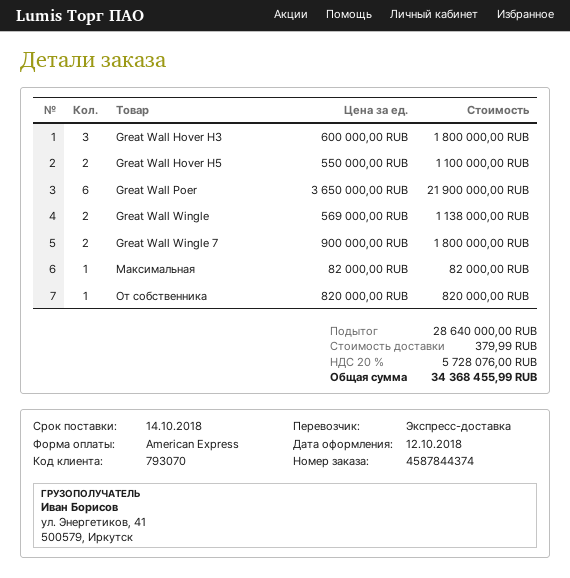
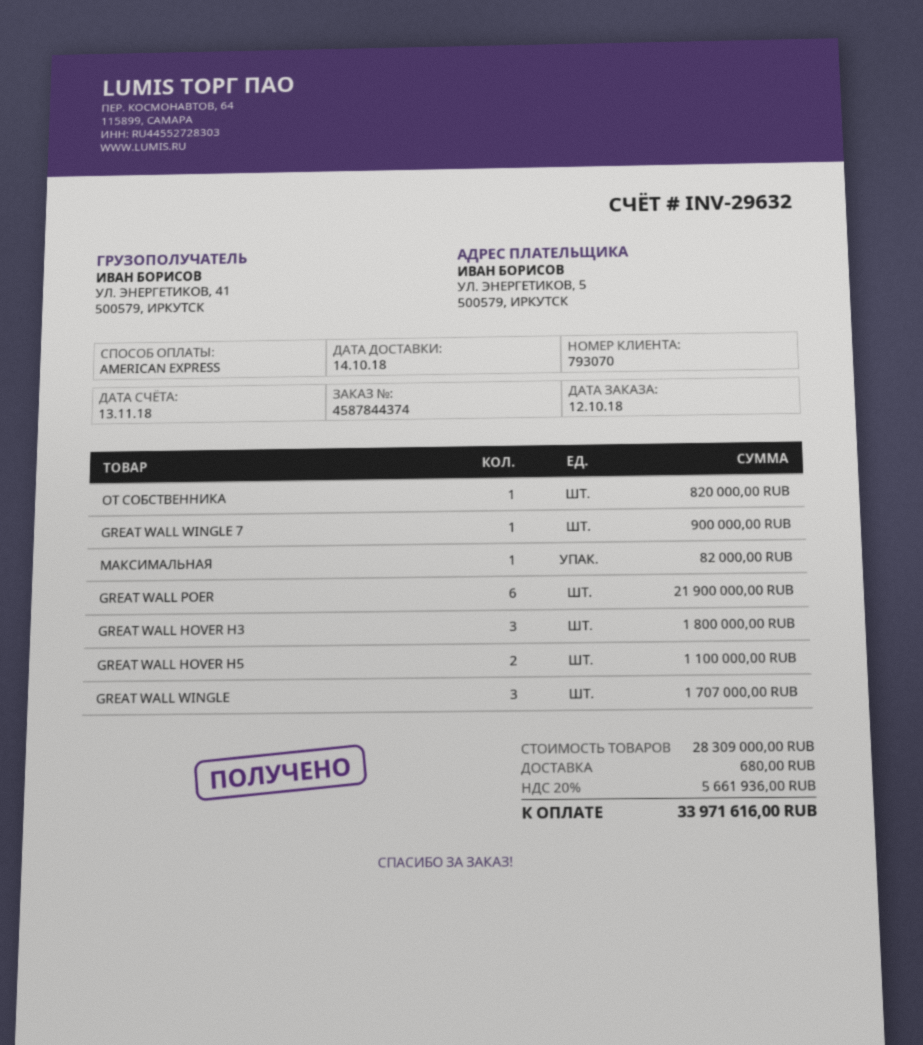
Great Wall Wingle: 2 for 1138000.00 -> 3 for 1707000.00
Great Wall Wingle 7: 2 for 1800000.00 -> 1 for 900000.00
subtotal: 28640000.00 -> 28309000.00
shipping: 379.99 -> 680.00
tax: 20% = 5728076.00 -> 20% = 5661936.00
total: 34368455.99 -> 33971616.00

